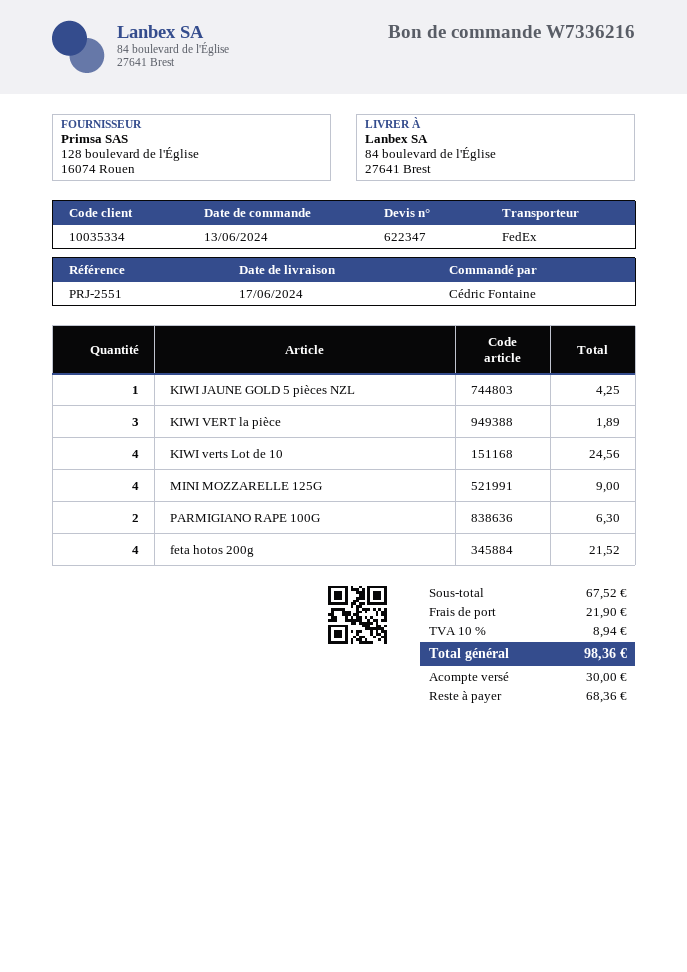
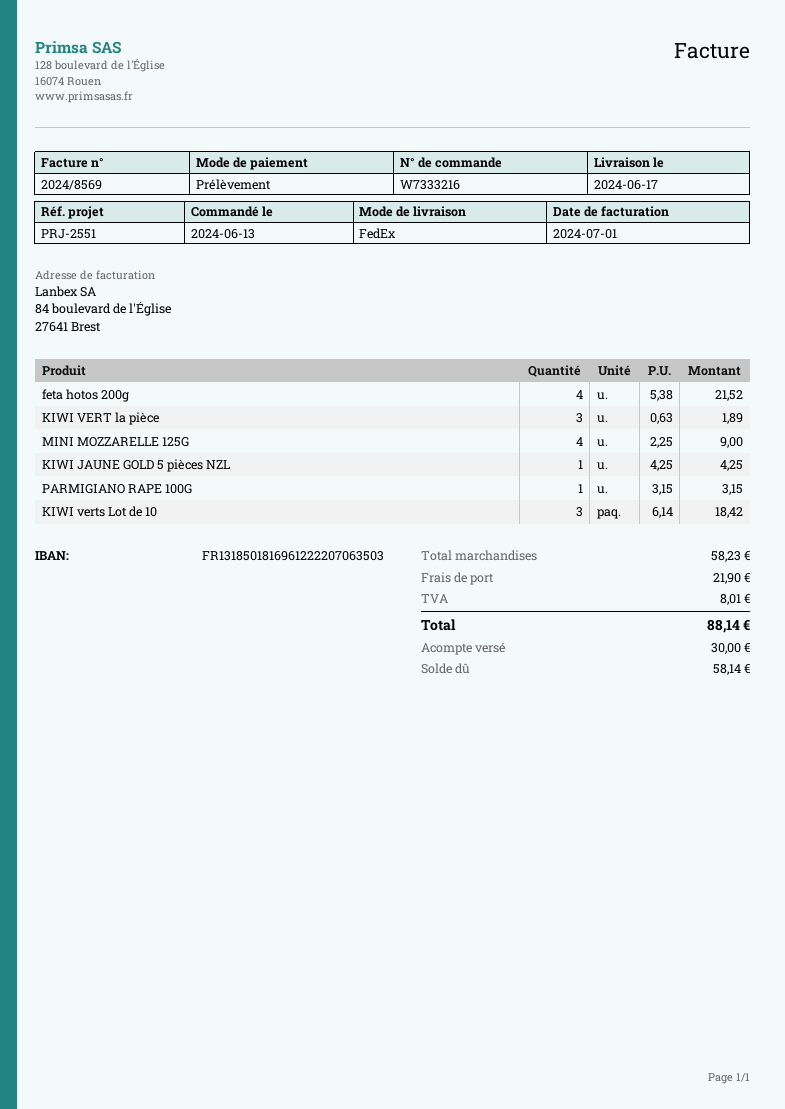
order number: W7336216 -> W7333216
KIWI verts Lot de 10: 4 for 24.56 -> 3 for 18.42
PARMIGIANO RAPE 100G: 2 for 6.30 -> 1 for 3.15
subtotal: 67.52 -> 58.23
tax: 8.94 -> 8.01
total: 98.36 -> 88.14
balance: 68.36 -> 58.14

